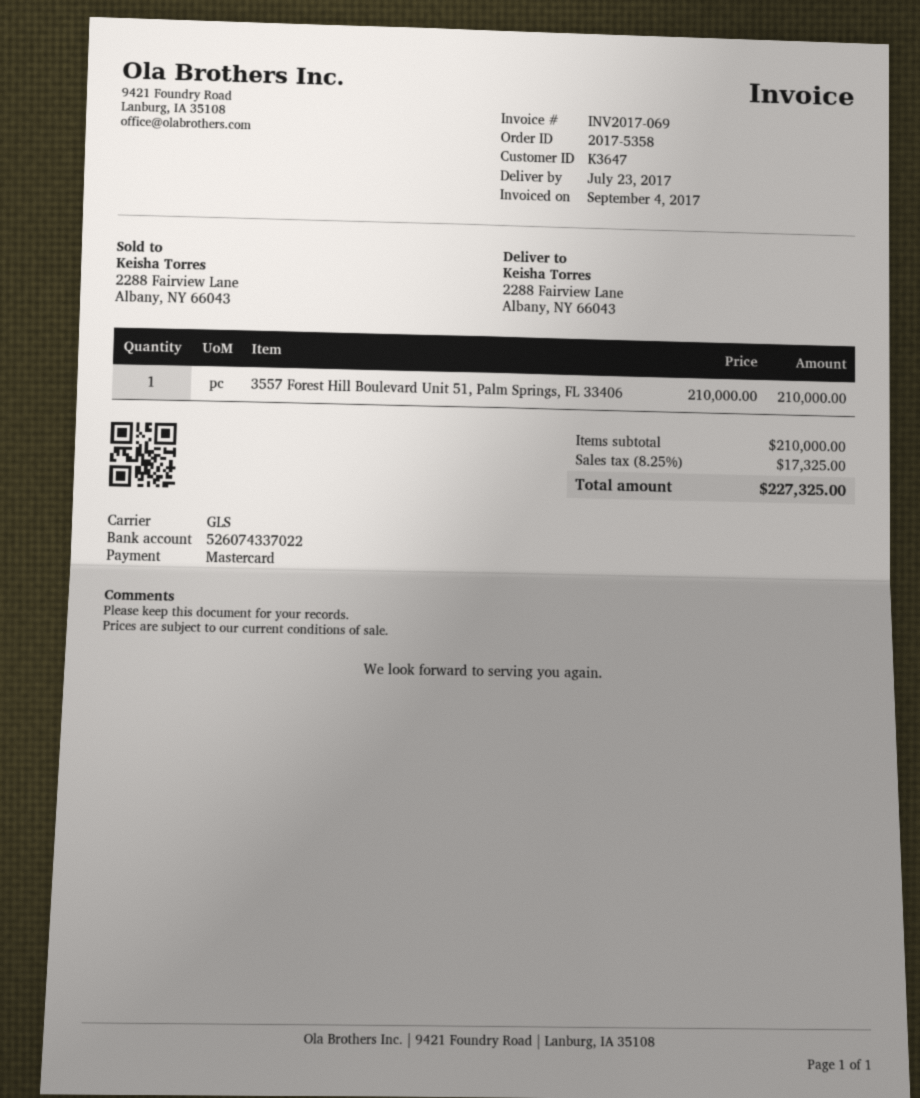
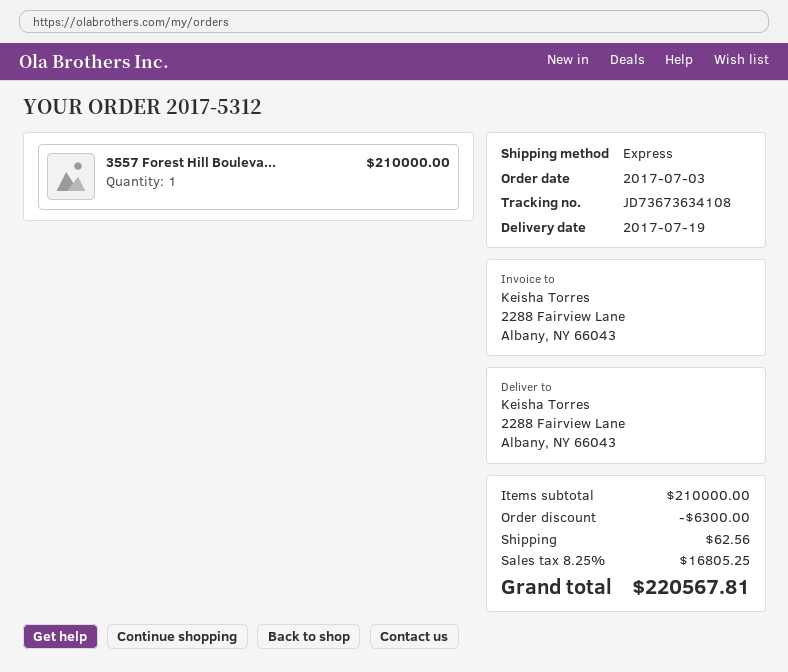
order number: 2017-5358 -> 2017-5312
delivery date: 2017-07-23 -> 2017-07-19
shipping method: GLS -> express
discount: none -> 6300.00
shipping: none -> 62.56
tax: 8.25% = 17325.00 -> 8.25% = 16805.25
total: 227325.00 -> 220567.81

